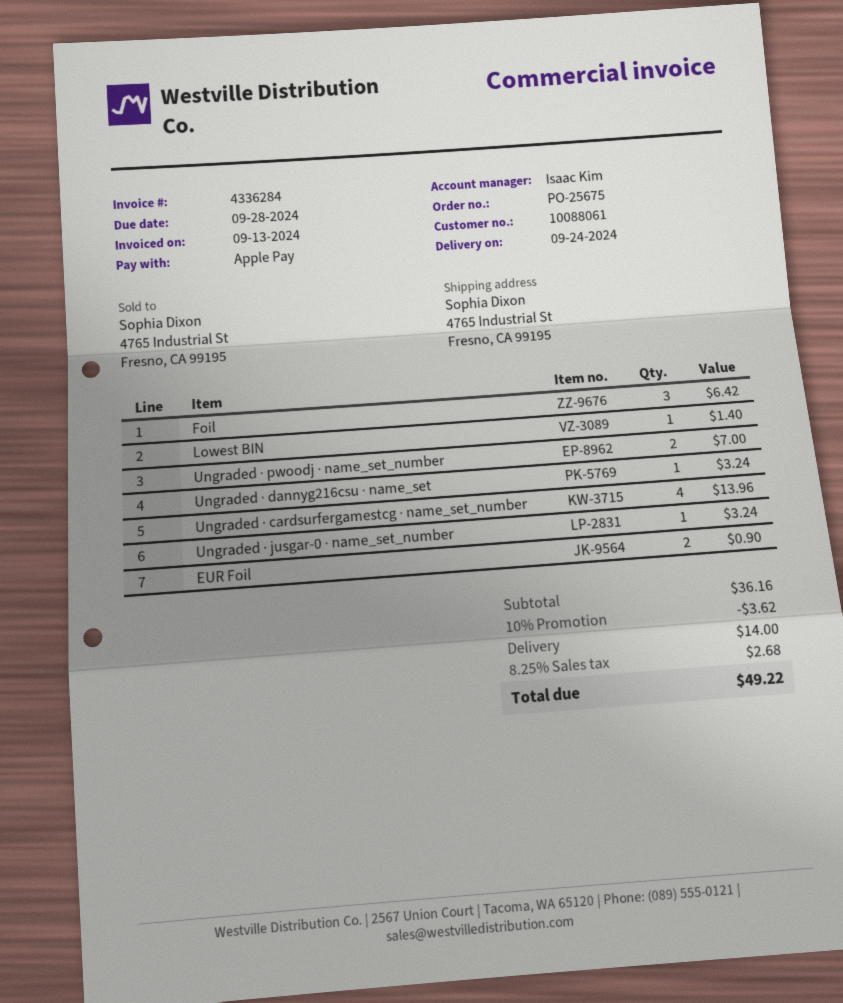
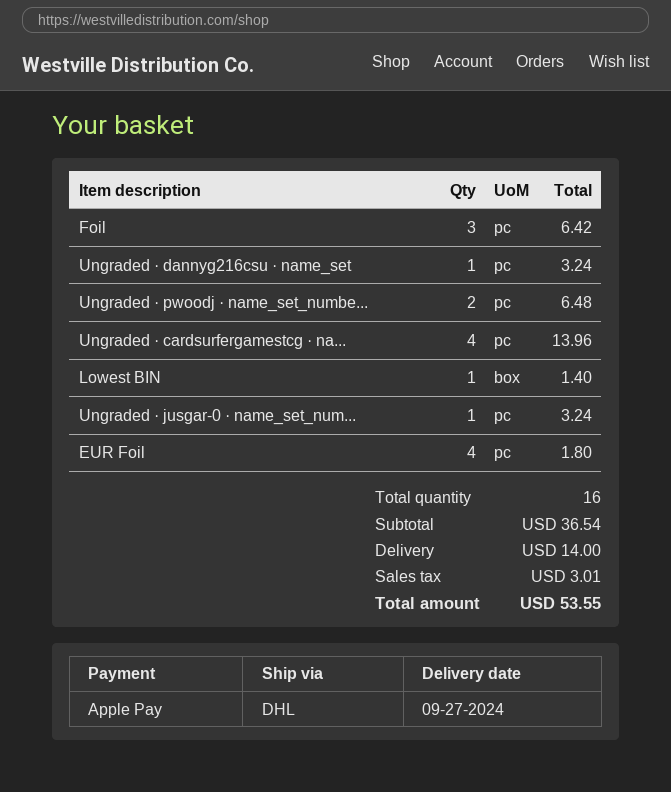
delivery date: 2024-09-24 -> 2024-09-27
Ungraded · pwoodj · name_set_number: 2 for 7.00 -> 2 for 6.48
EUR Foil: 2 for 0.90 -> 4 for 1.80
subtotal: 36.16 -> 36.54
discount: 10% = 3.62 -> none
tax: 2.68 -> 3.01
total: 49.22 -> 53.55

